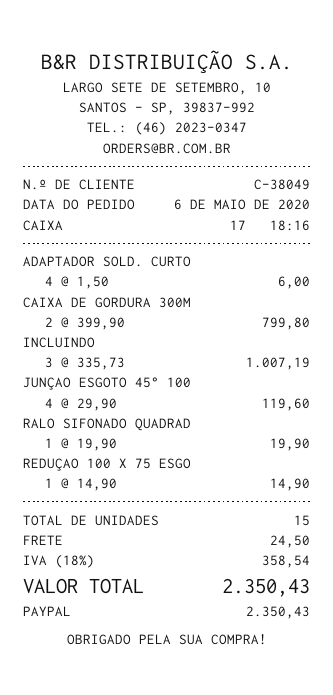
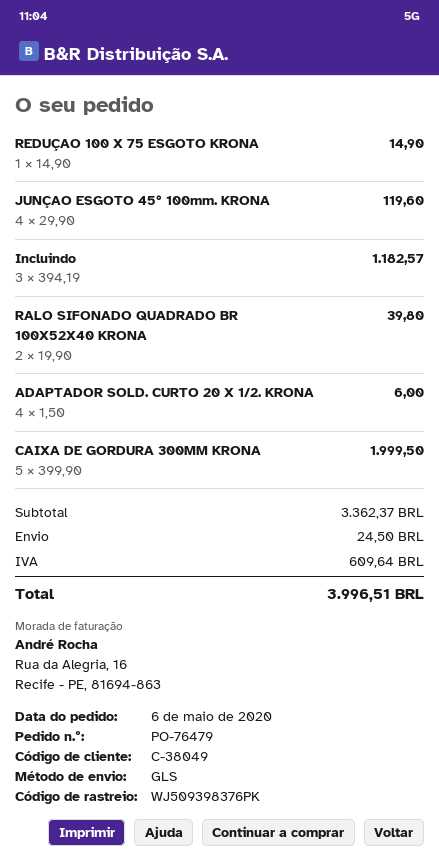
CAIXA DE GORDURA 300M: 2 x 399.90 = 799.80 -> 5 x 399.90 = 1999.50
INCLUINDO: 3 x 335.73 = 1007.19 -> 3 x 394.19 = 1182.57
RALO SIFONADO QUADRAD: 1 x 19.90 = 19.90 -> 2 x 19.90 = 39.80
tax: 358.54 -> 609.64
total: 2350.43 -> 3996.51

